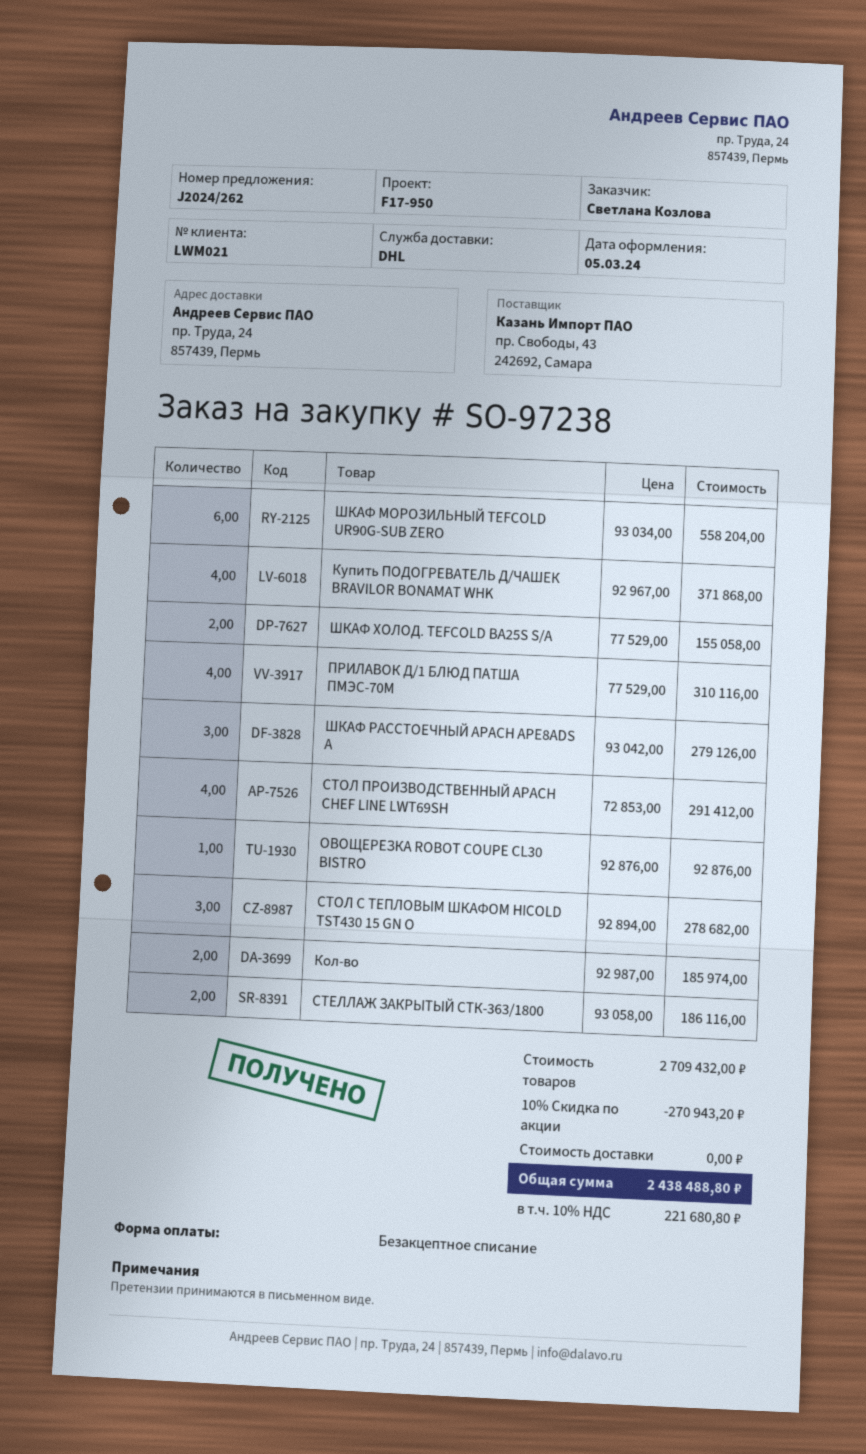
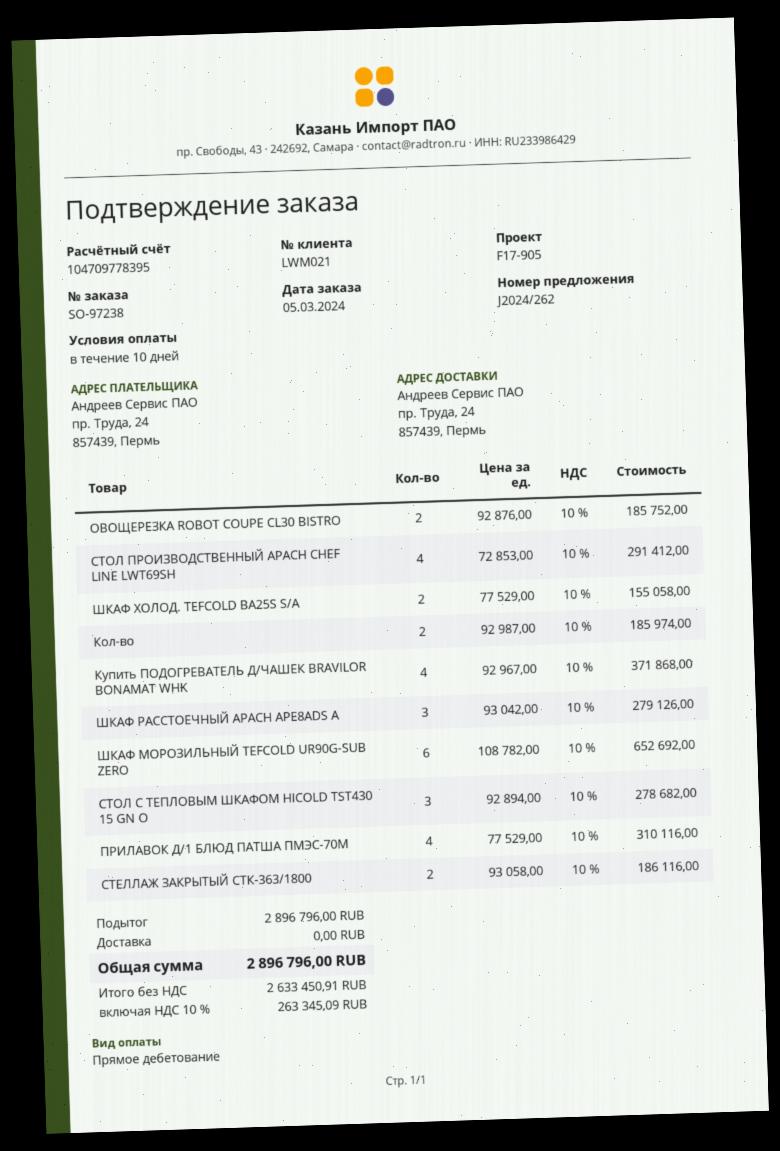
reference: F17-950 -> F17-905
ШКАФ МОРОЗИЛЬНЫЙ TEFCOLD UR90G-SUB ZERO: 6 x 93034.00 = 558204.00 -> 6 x 108782.00 = 652692.00
ОВОЩЕРЕЗКА ROBOT COUPE CL30 BISTRO: 1 x 92876.00 = 92876.00 -> 2 x 92876.00 = 185752.00
subtotal: 2709432.00 -> 2896796.00
discount: 10% = 270943.20 -> none
tax: 10% = 221680.80 -> 10% = 263345.09
total: 2438488.80 -> 2896796.00

